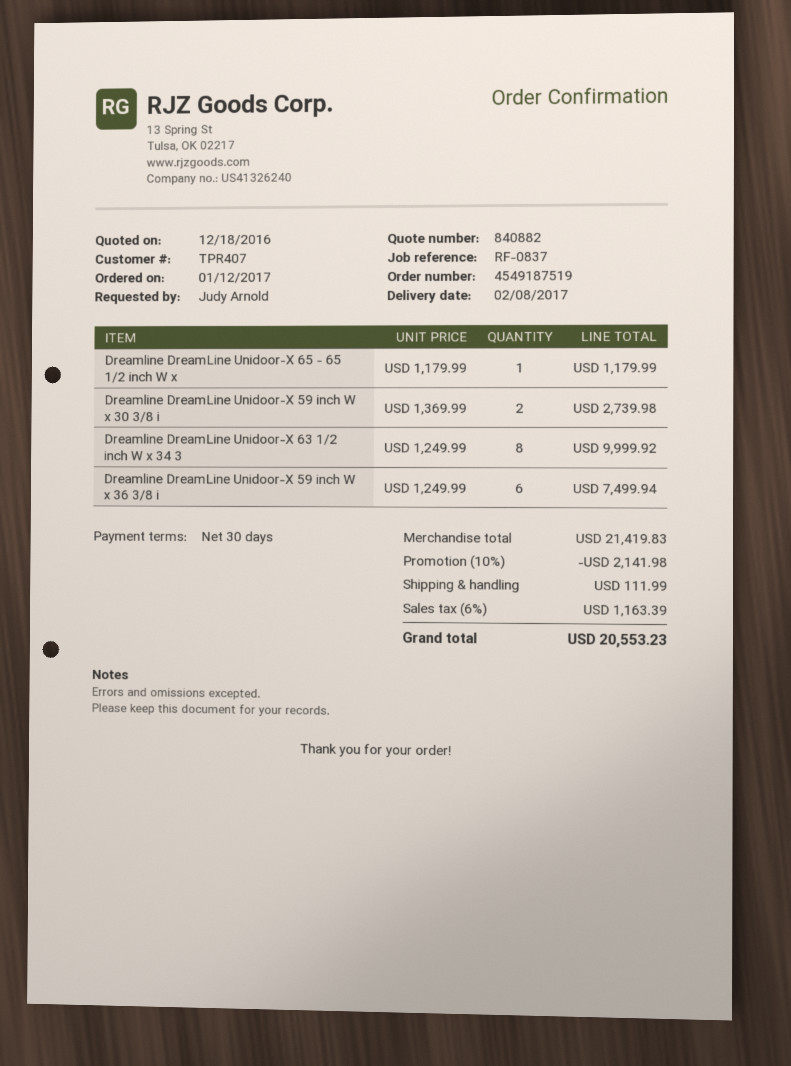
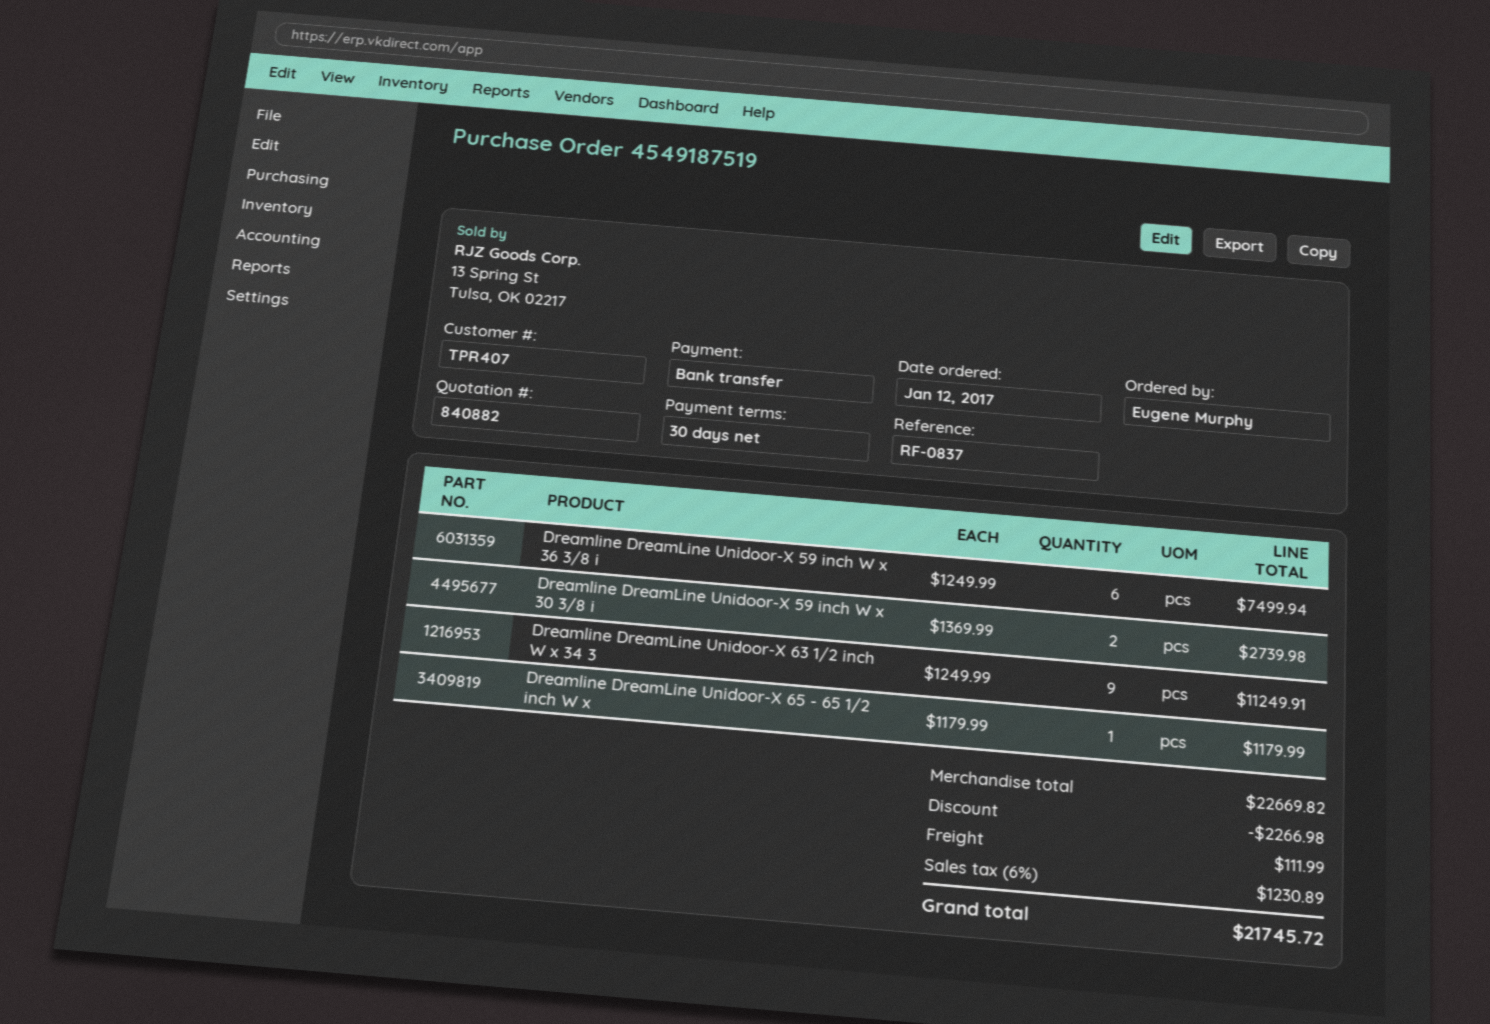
ordered by: Judy Arnold -> Eugene Murphy
Dreamline DreamLine Unidoor-X 63 1/2 inch W x 34 3: 8 x 1249.99 = 9999.92 -> 9 x 1249.99 = 11249.91
subtotal: 21419.83 -> 22669.82
discount: 2141.98 -> 2266.98
tax: 6% = 1163.39 -> 6% = 1230.89
total: 20553.23 -> 21745.72

